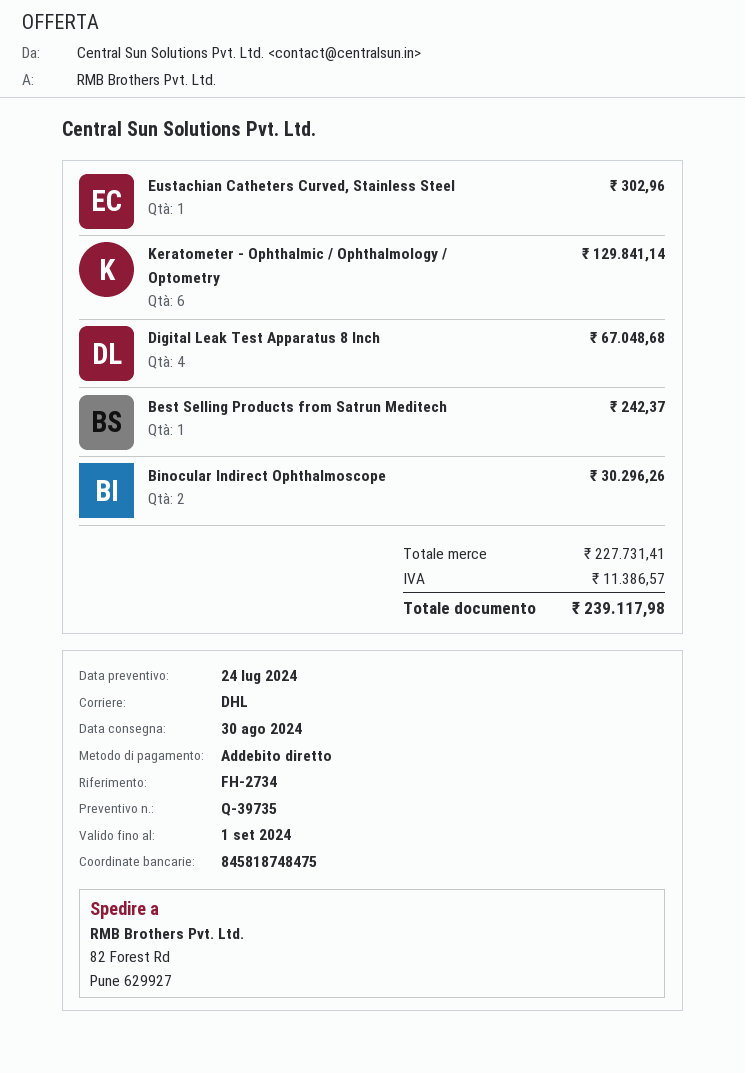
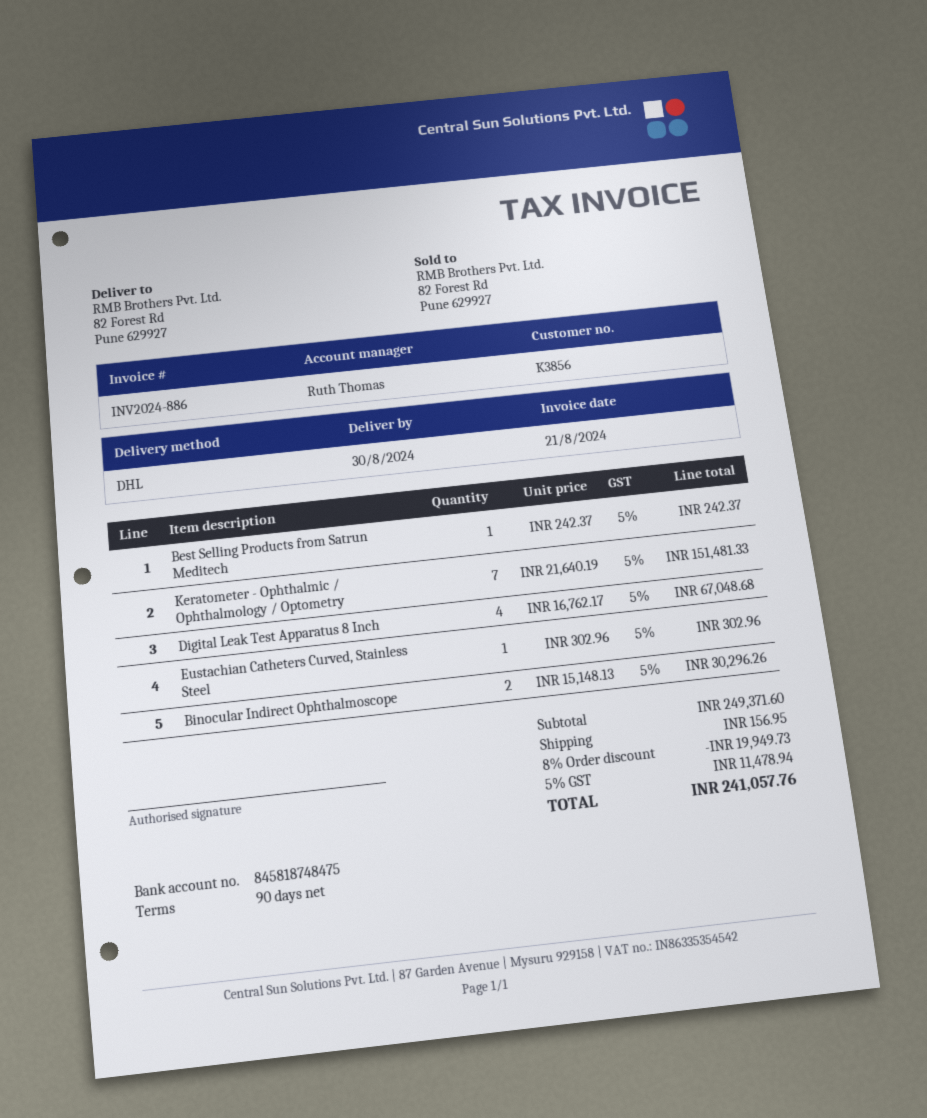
Keratometer - Ophthalmic / Ophthalmology / Optometry: 6 for 129841.14 -> 7 for 151481.33
subtotal: 227731.41 -> 249371.60
discount: none -> 8% = 19949.73
shipping: none -> 156.95
tax: 11386.57 -> 11478.94
total: 239117.98 -> 241057.76

